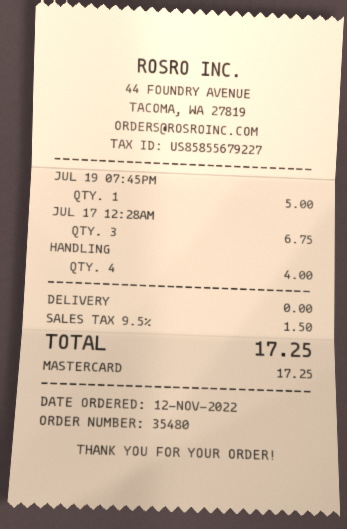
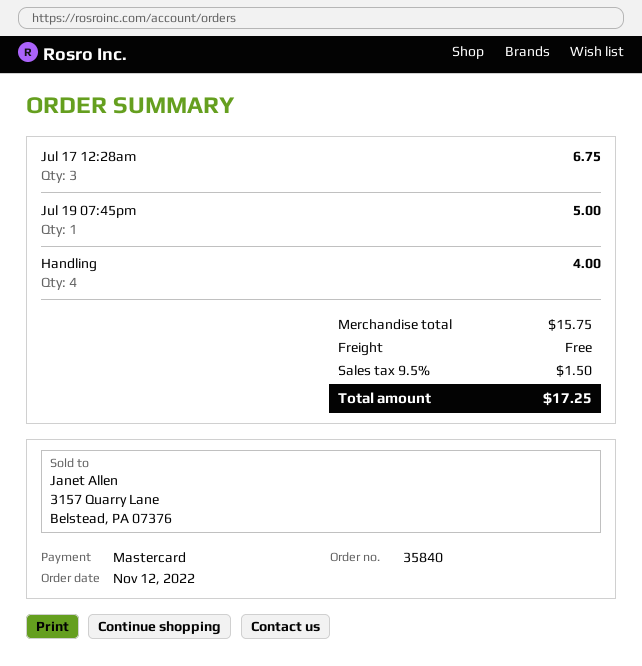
order number: 35480 -> 35840

